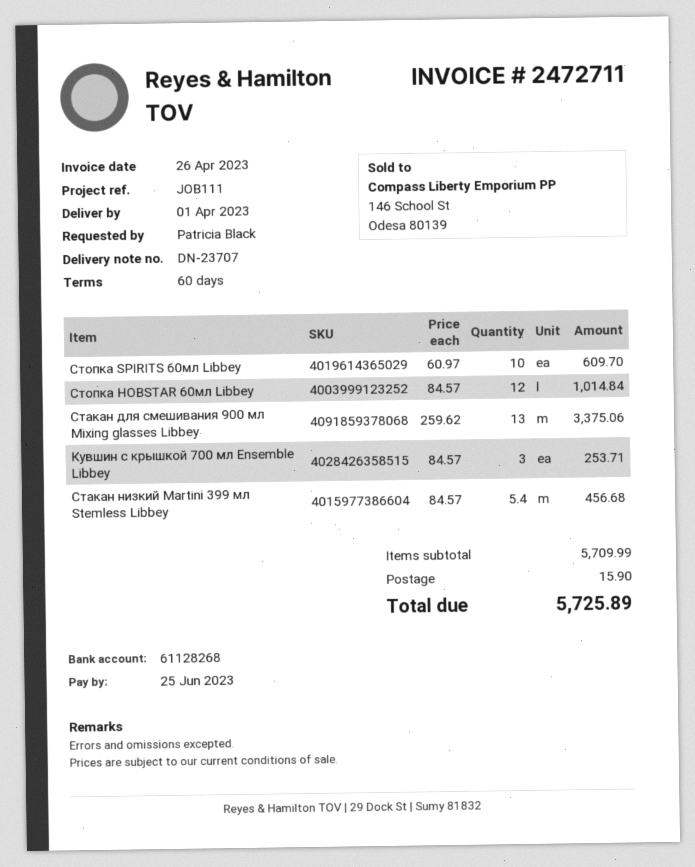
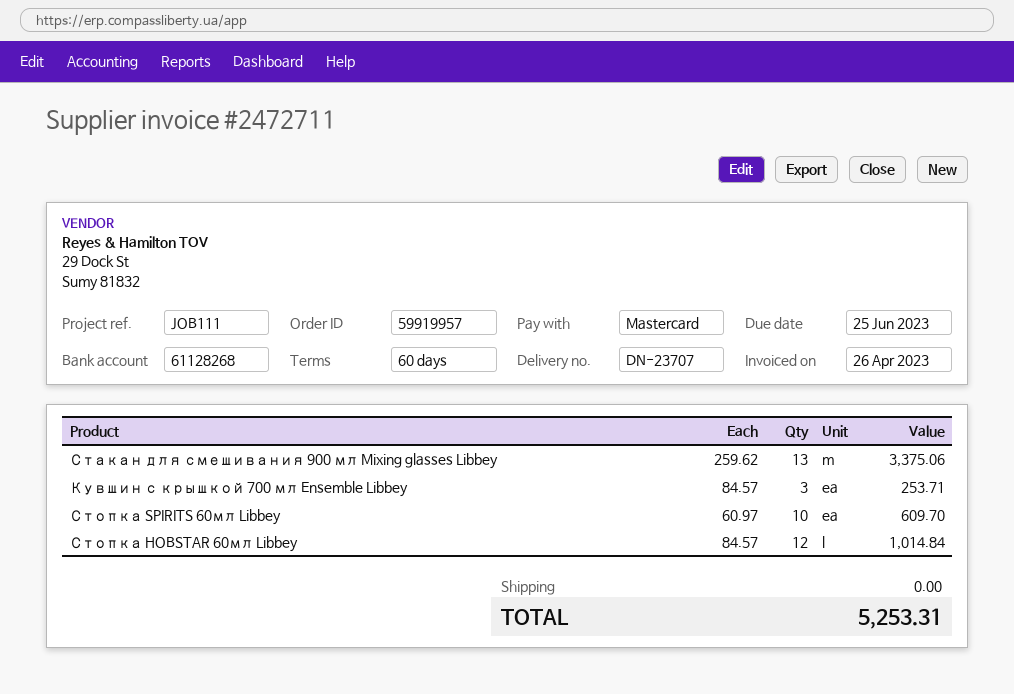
Стакан низкий Martini 399 мл Stemless Libbey: 5.4 x 84.57 = 456.68 -> none
shipping: 15.90 -> 0.00
total: 5725.89 -> 5253.31

